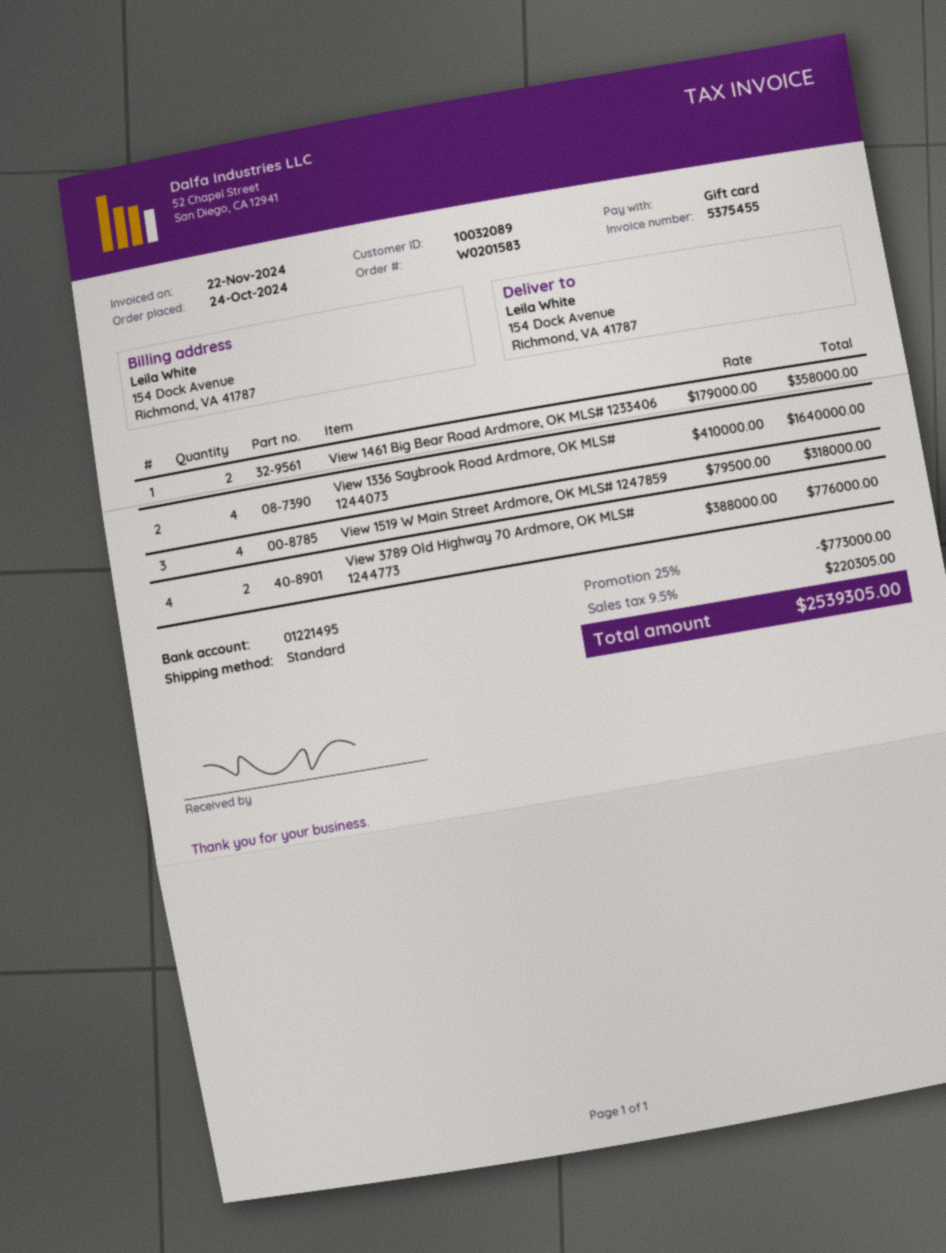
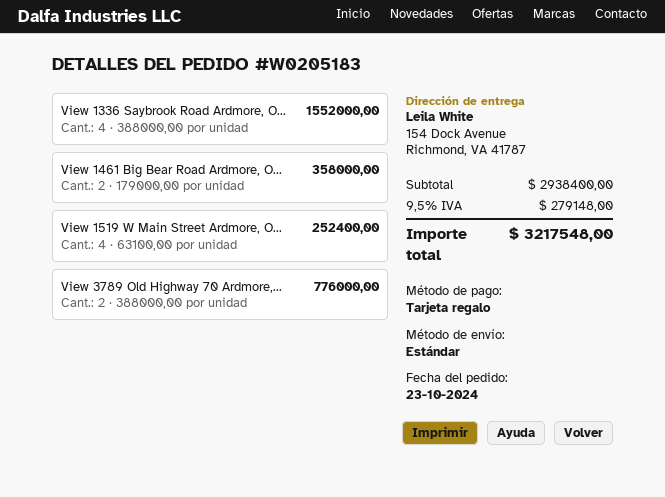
order number: W0201583 -> W0205183
order date: 2024-10-24 -> 2024-10-23
View 1336 Saybrook Road Ardmore, OK MLS# 1244073: 4 x 410000.00 = 1640000.00 -> 4 x 388000.00 = 1552000.00
View 1519 W Main Street Ardmore, OK MLS# 1247859: 4 x 79500.00 = 318000.00 -> 4 x 63100.00 = 252400.00
discount: 25% = 773000.00 -> none
tax: 9.5% = 220305.00 -> 9.5% = 279148.00
total: 2539305.00 -> 3217548.00

